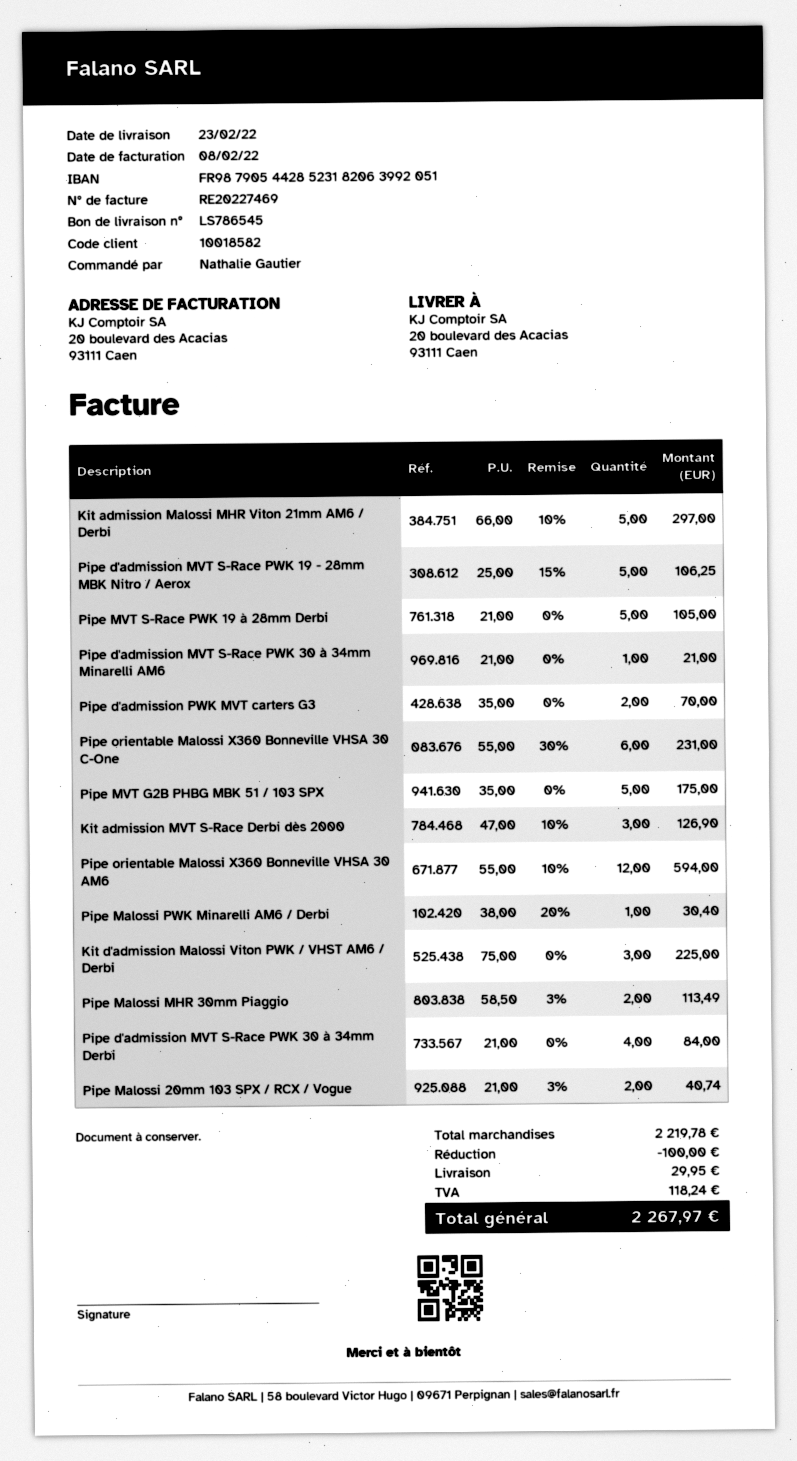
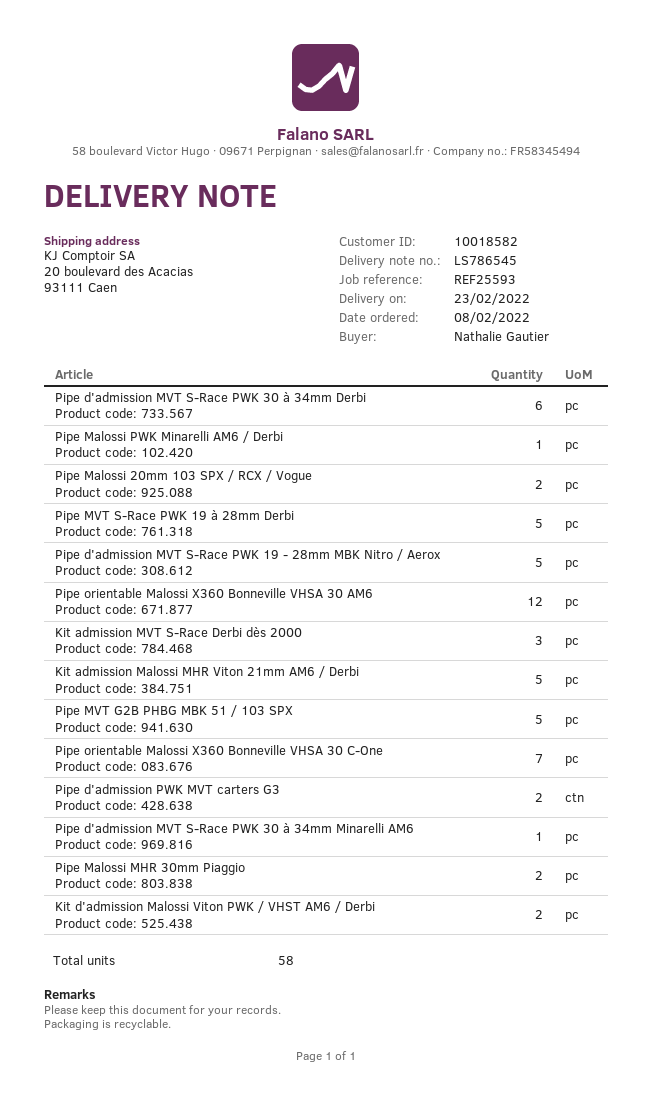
Pipe orientable Malossi X360 Bonneville VHSA 30 C-One: 6 -> 7
Kit d'admission Malossi Viton PWK / VHST AM6 / Derbi: 3 -> 2
Pipe d'admission MVT S-Race PWK 30 à 34mm Derbi: 4 -> 6

